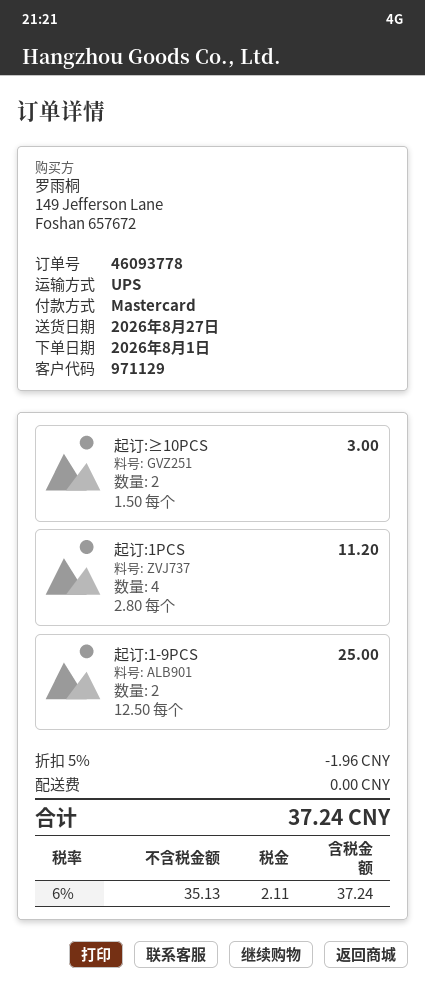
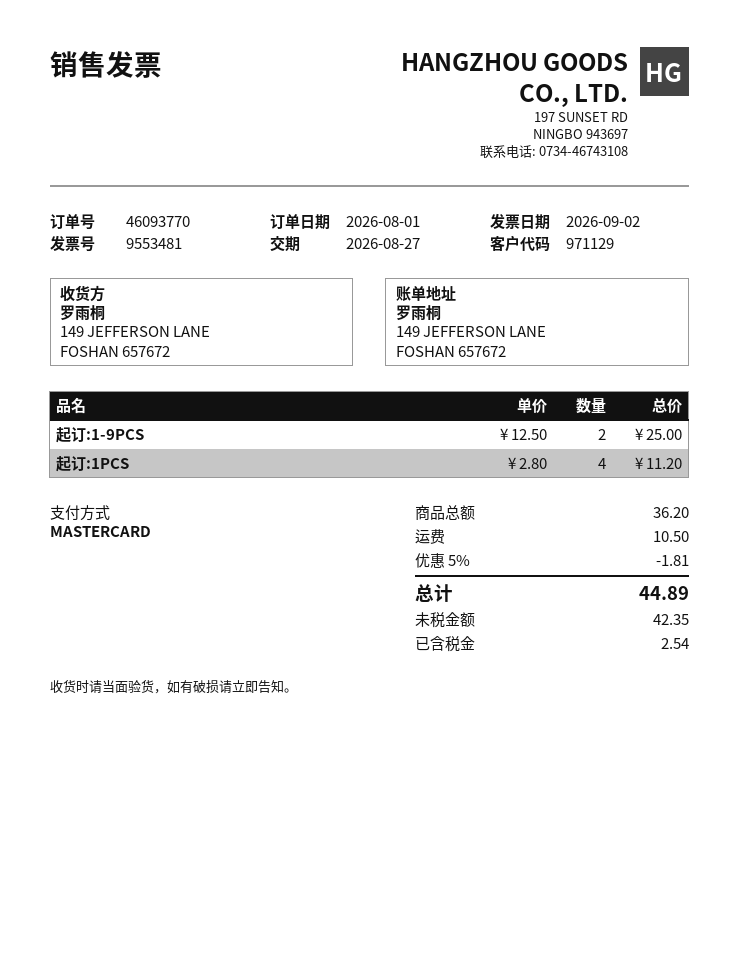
order number: 46093778 -> 46093770
起订:≥10PCS: 2 x 1.50 = 3.00 -> none
discount: 5% = 1.96 -> 5% = 1.81
shipping: 0.00 -> 10.50
net: 35.13 -> 42.35
tax: 2.11 -> 2.54
total: 37.24 -> 44.89

